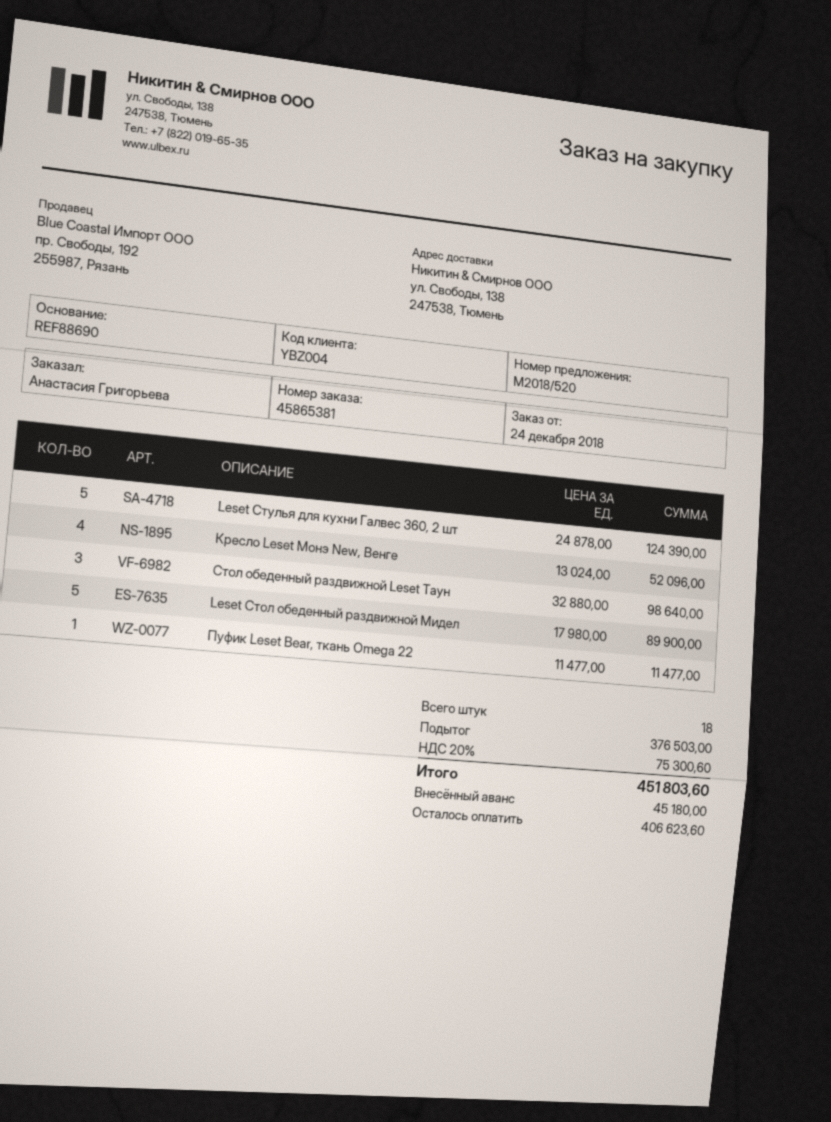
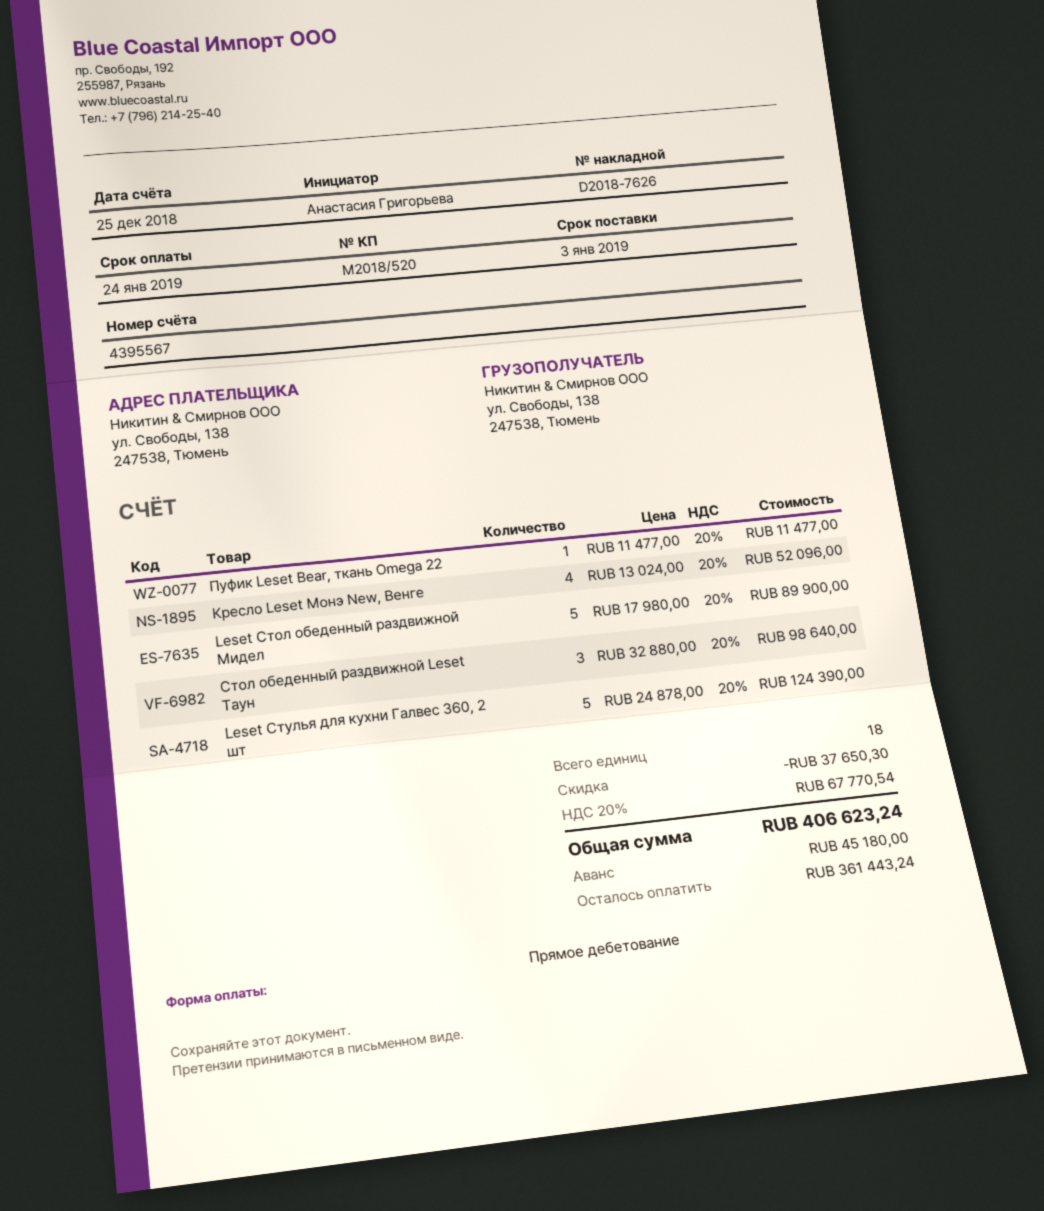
discount: none -> 37650.30
tax: 20% = 75300.60 -> 20% = 67770.54
total: 451803.60 -> 406623.24
balance: 406623.60 -> 361443.24

